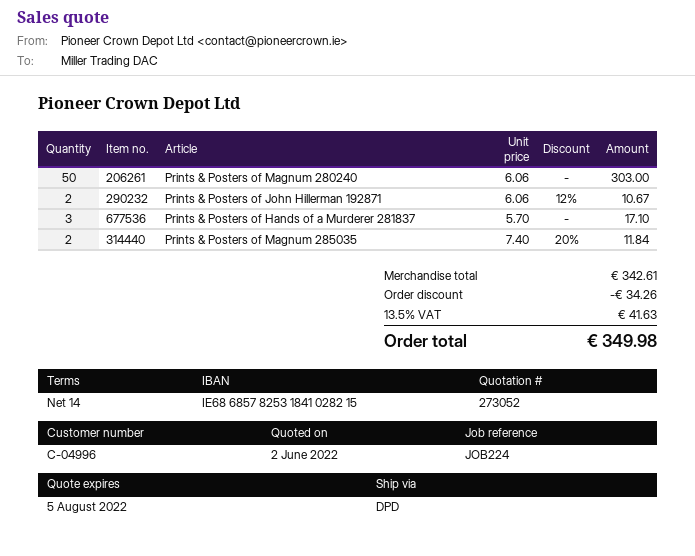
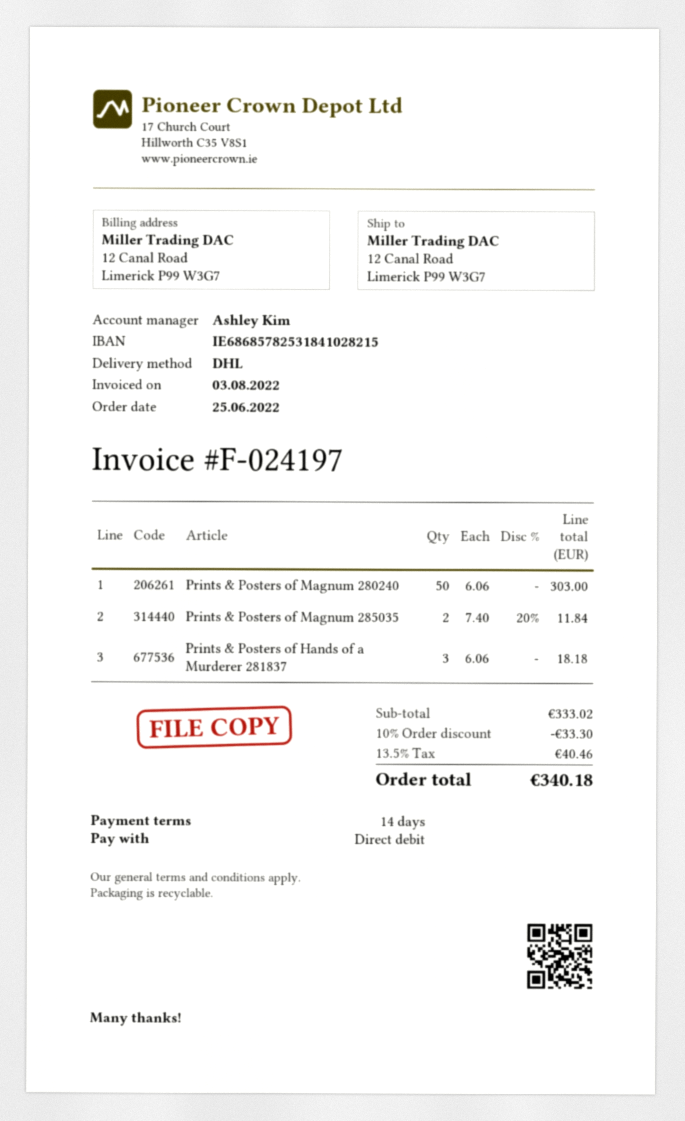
shipping method: DPD -> DHL
Prints & Posters of John Hillerman 192871: 2 x 6.06 - 12% = 10.67 -> none
Prints & Posters of Hands of a Murderer 281837: 3 x 5.70 = 17.10 -> 3 x 6.06 = 18.18
subtotal: 342.61 -> 333.02
discount: 34.26 -> 33.30
tax: 13.5% = 41.63 -> 13.5% = 40.46
total: 349.98 -> 340.18

